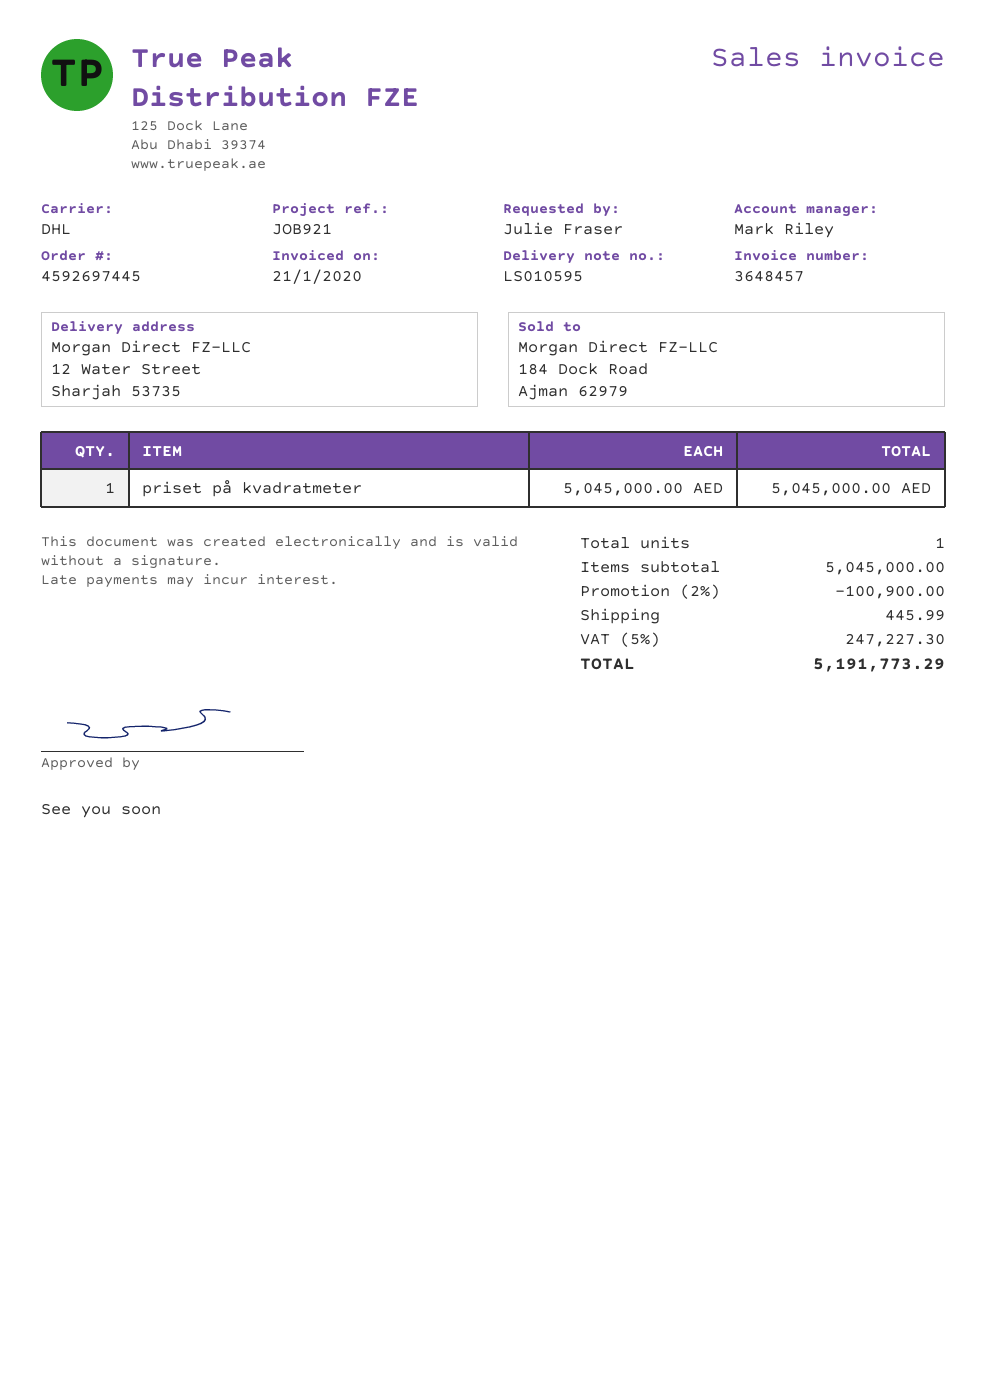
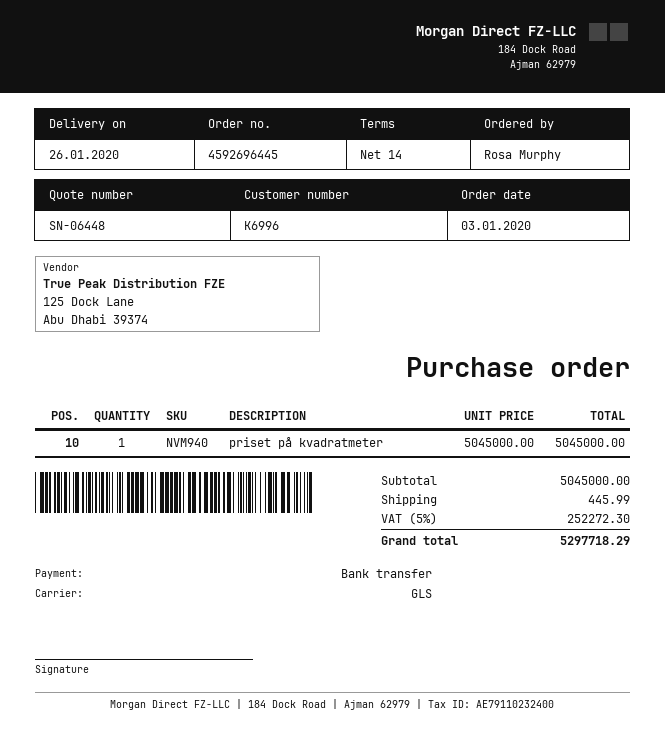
order number: 4592697445 -> 4592696445
ordered by: Julie Fraser -> Rosa Murphy
shipping method: DHL -> GLS
discount: 2% = 100900.00 -> none
tax: 5% = 247227.30 -> 5% = 252272.30
total: 5191773.29 -> 5297718.29

